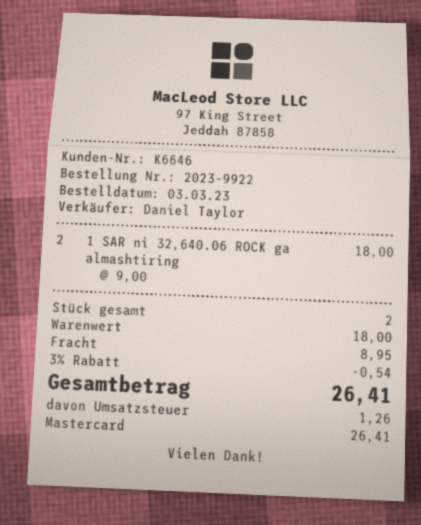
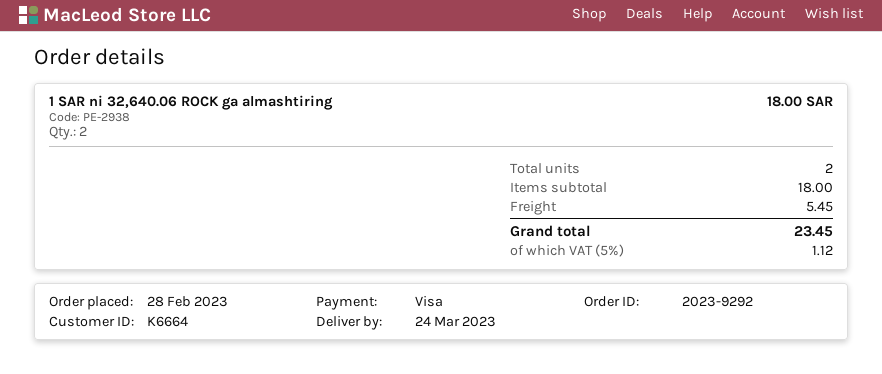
order number: 2023-9922 -> 2023-9292
order date: 2023-03-03 -> 2023-02-28
customer number: K6646 -> K6664
payment method: Mastercard -> Visa
discount: 3% = 0.54 -> none
shipping: 8.95 -> 5.45
tax: 1.26 -> 1.12
total: 26.41 -> 23.45

